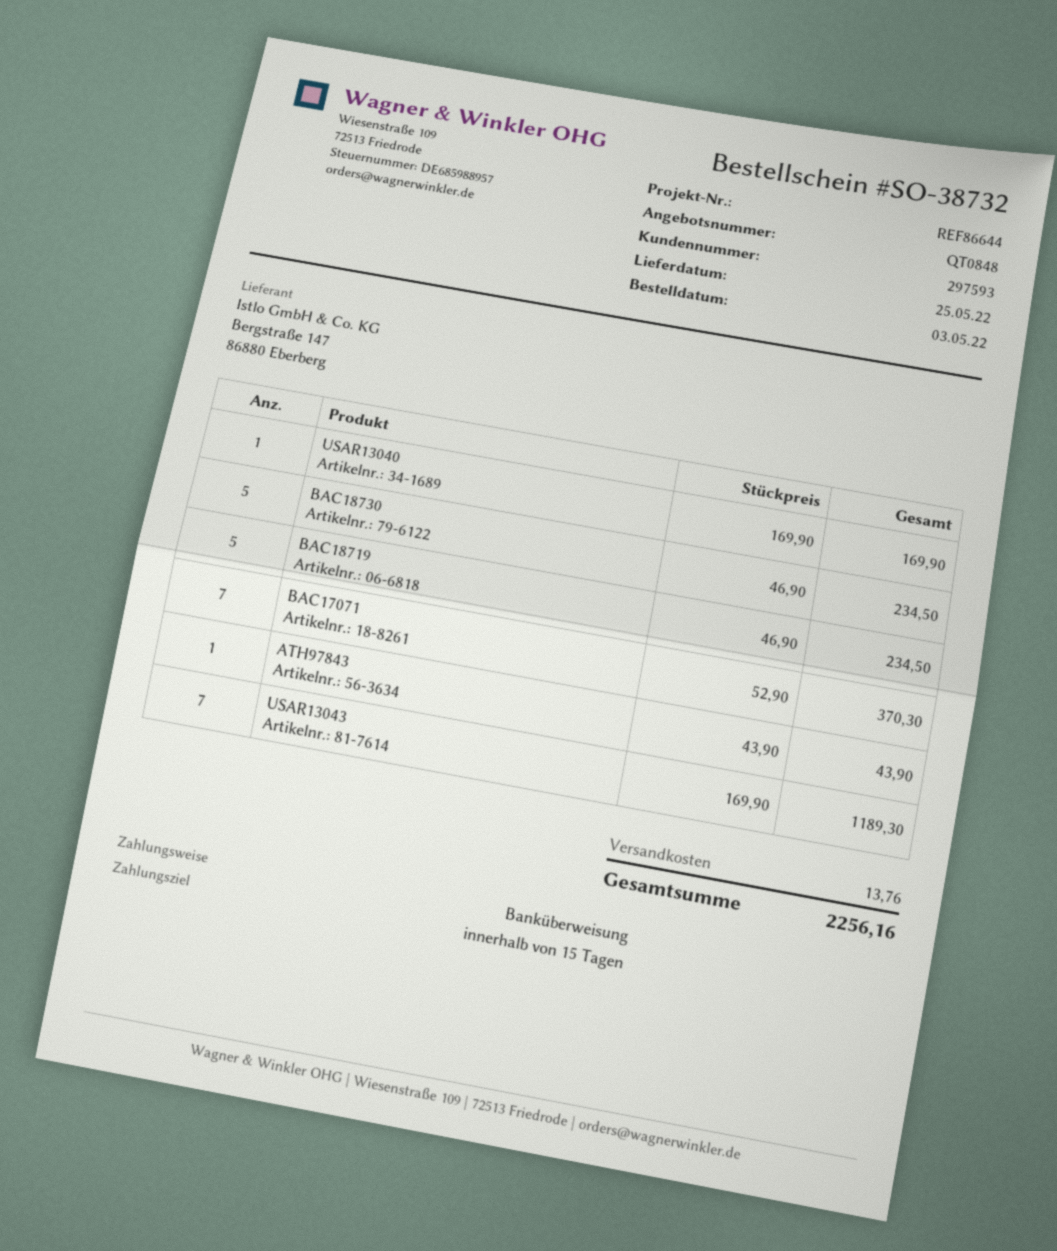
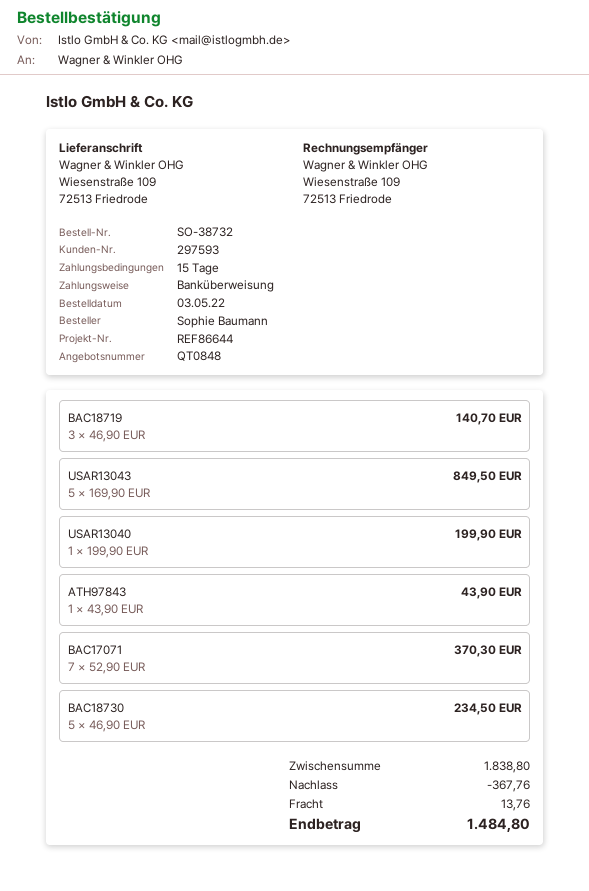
USAR13040: 1 x 169.90 = 169.90 -> 1 x 199.90 = 199.90
BAC18719: 5 x 46.90 = 234.50 -> 3 x 46.90 = 140.70
USAR13043: 7 x 169.90 = 1189.30 -> 5 x 169.90 = 849.50
discount: none -> 367.76
total: 2256.16 -> 1484.80

